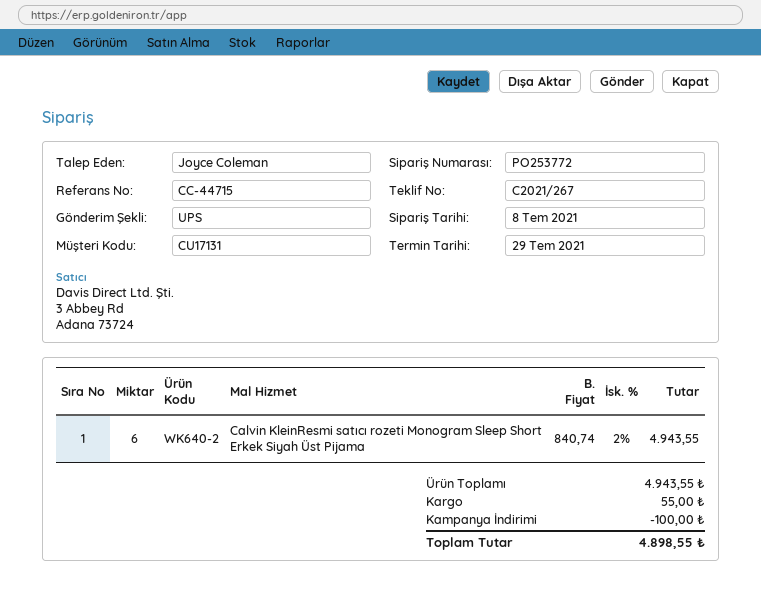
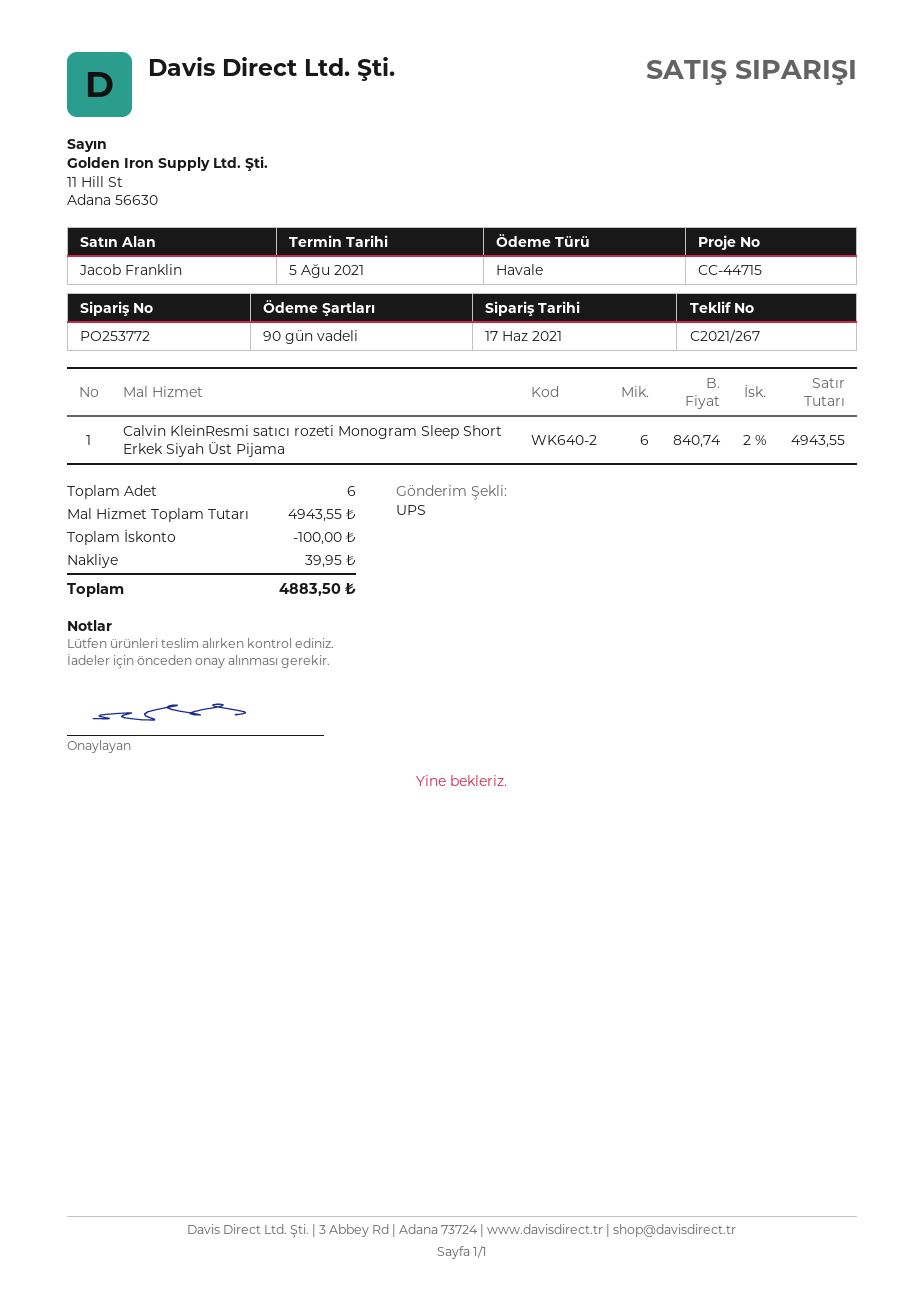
order date: 2021-07-08 -> 2021-06-17
delivery date: 2021-07-29 -> 2021-08-05
ordered by: Joyce Coleman -> Jacob Franklin
shipping: 55.00 -> 39.95
total: 4898.55 -> 4883.50

